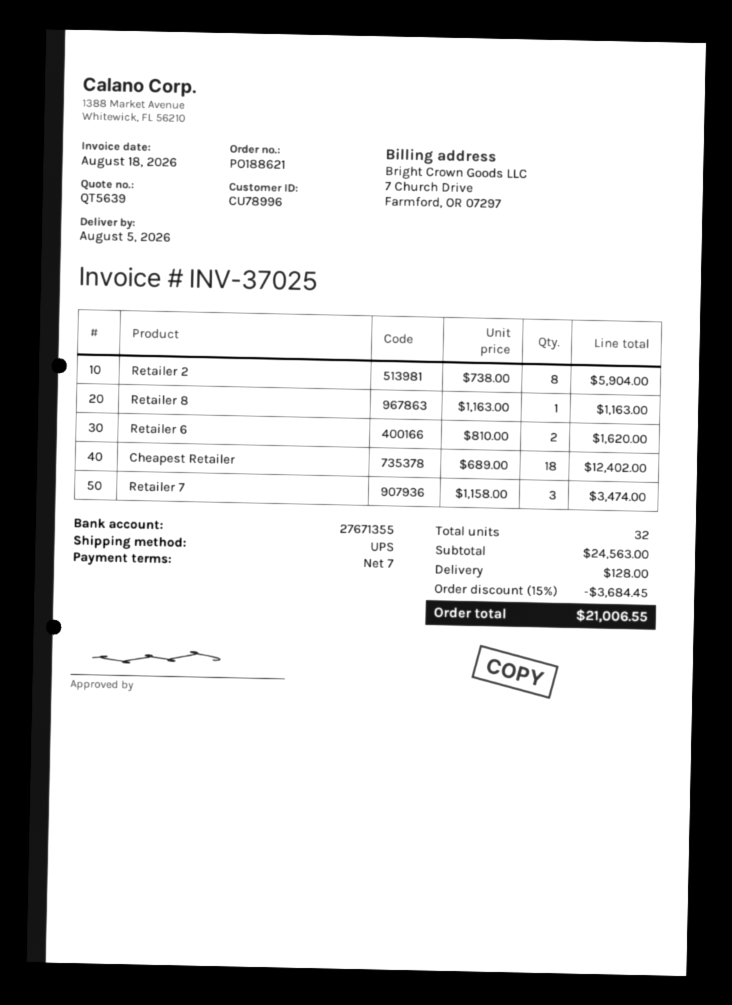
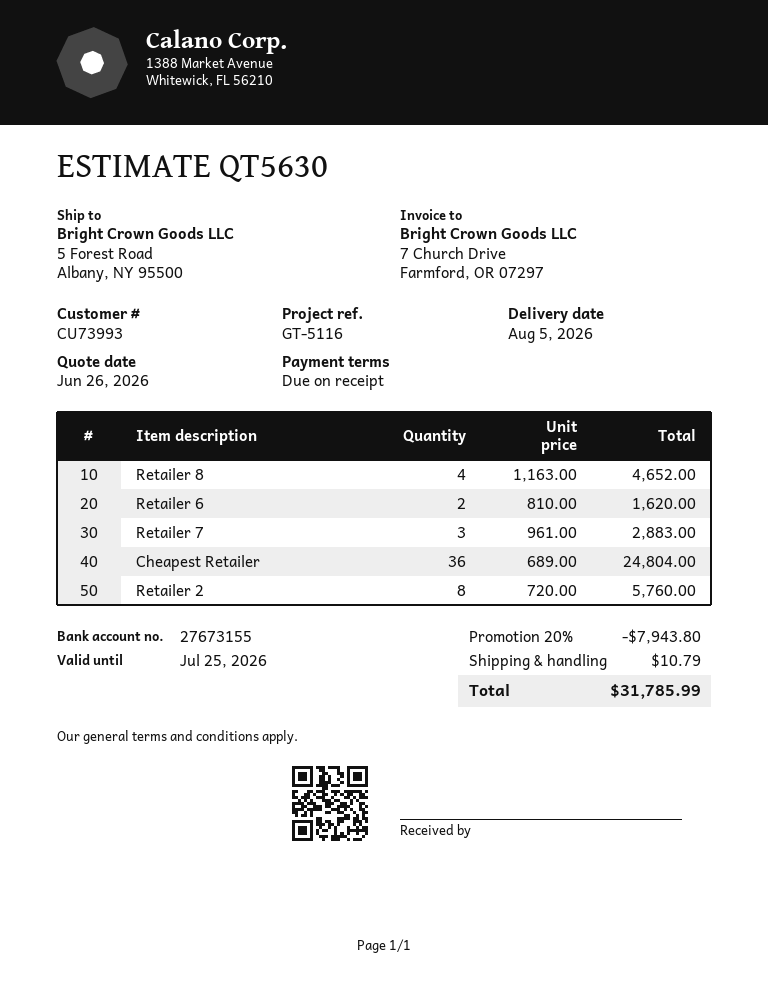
quote number: QT5639 -> QT5630
payment terms: 7 days -> on receipt
customer number: CU78996 -> CU73993
bank account: 27671355 -> 27673155
Retailer 2: 8 x 738.00 = 5904.00 -> 8 x 720.00 = 5760.00
Retailer 8: 1 x 1163.00 = 1163.00 -> 4 x 1163.00 = 4652.00
Cheapest Retailer: 18 x 689.00 = 12402.00 -> 36 x 689.00 = 24804.00
Retailer 7: 3 x 1158.00 = 3474.00 -> 3 x 961.00 = 2883.00
discount: 15% = 3684.45 -> 20% = 7943.80
shipping: 128.00 -> 10.79
total: 21006.55 -> 31785.99

